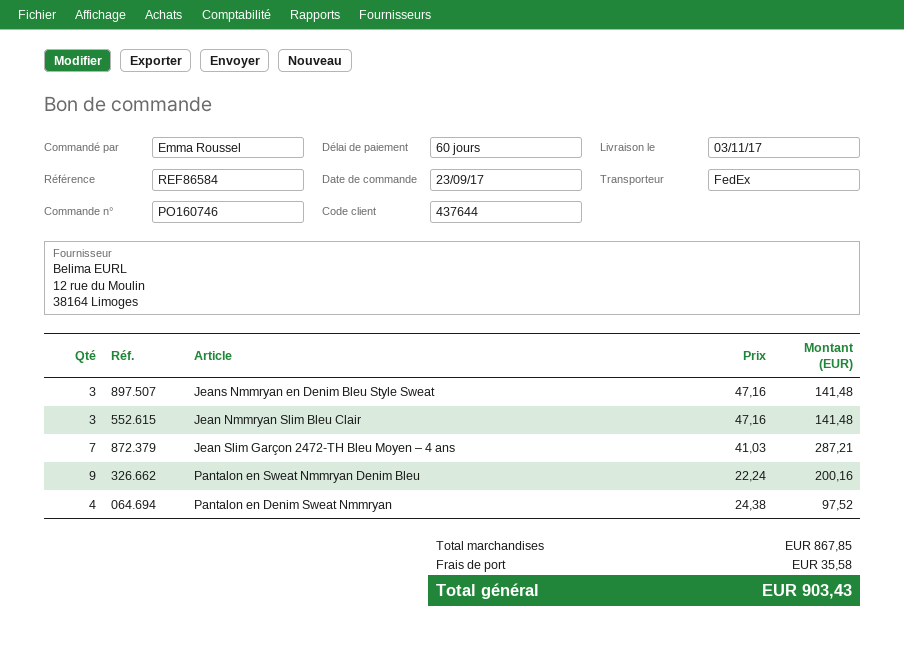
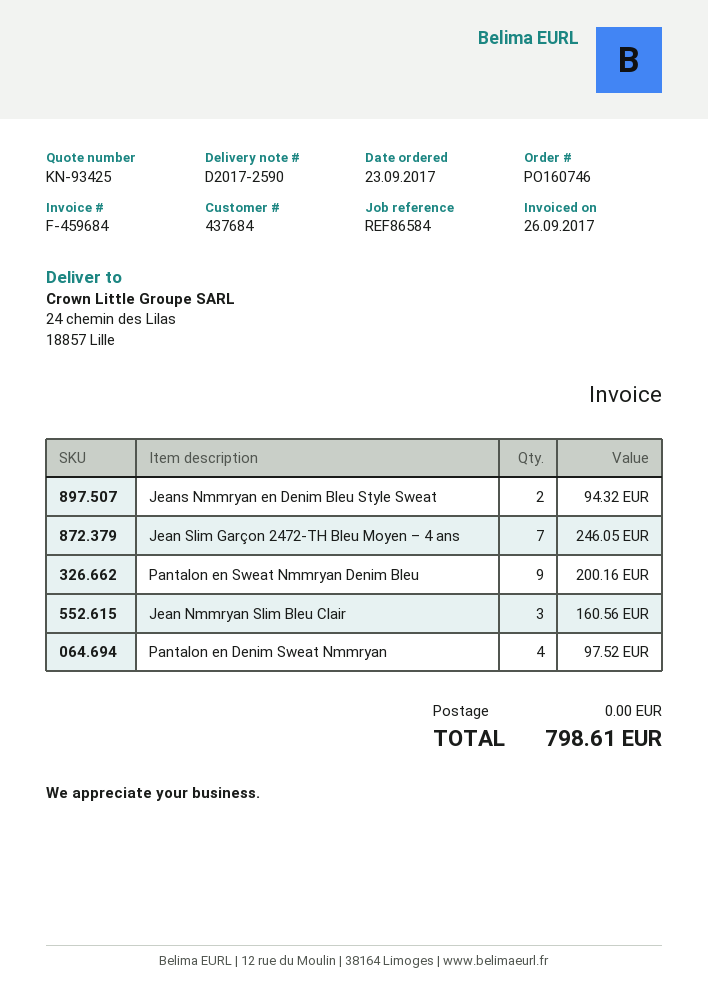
customer number: 437644 -> 437684
Jeans Nmmryan en Denim Bleu Style Sweat: 3 for 141.48 -> 2 for 94.32
Jean Nmmryan Slim Bleu Clair: 3 for 141.48 -> 3 for 160.56
Jean Slim Garçon 2472‑TH Bleu Moyen – 4 ans: 7 for 287.21 -> 7 for 246.05
shipping: 35.58 -> 0.00
total: 903.43 -> 798.61

